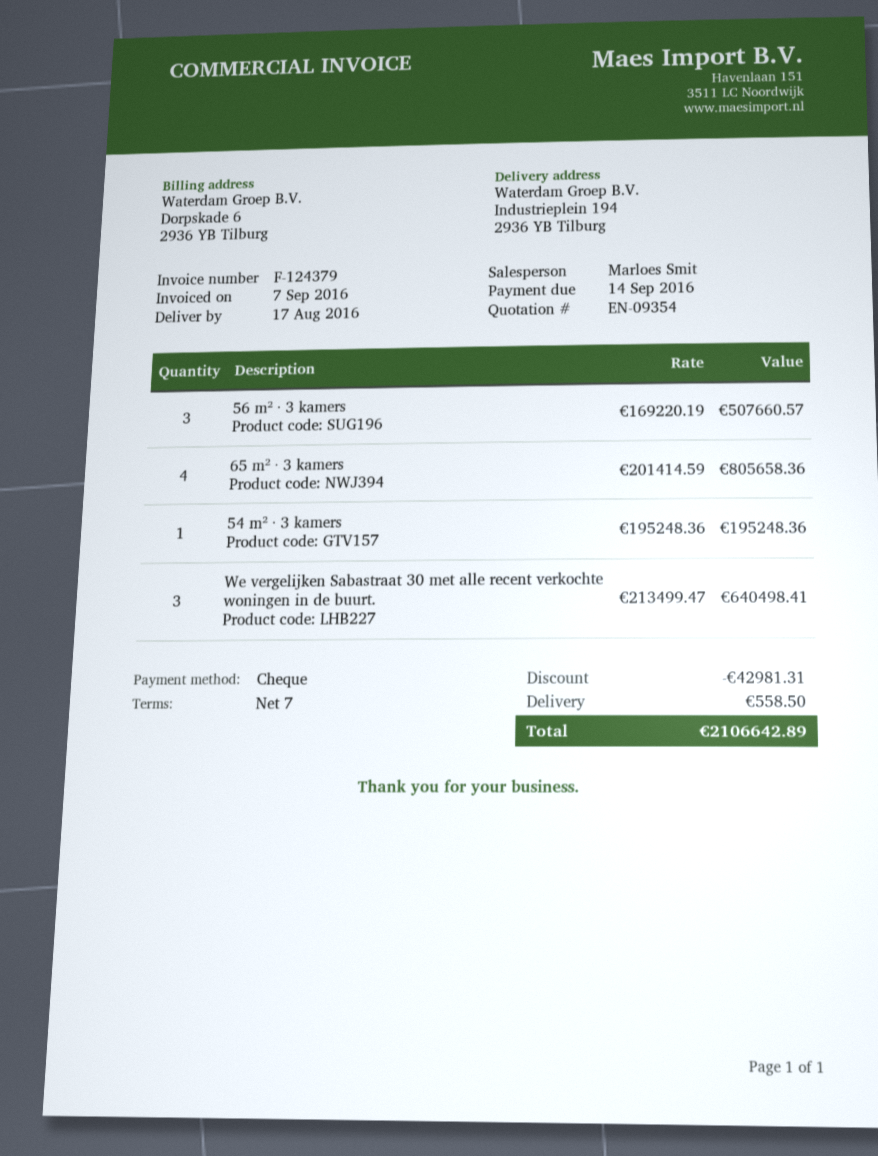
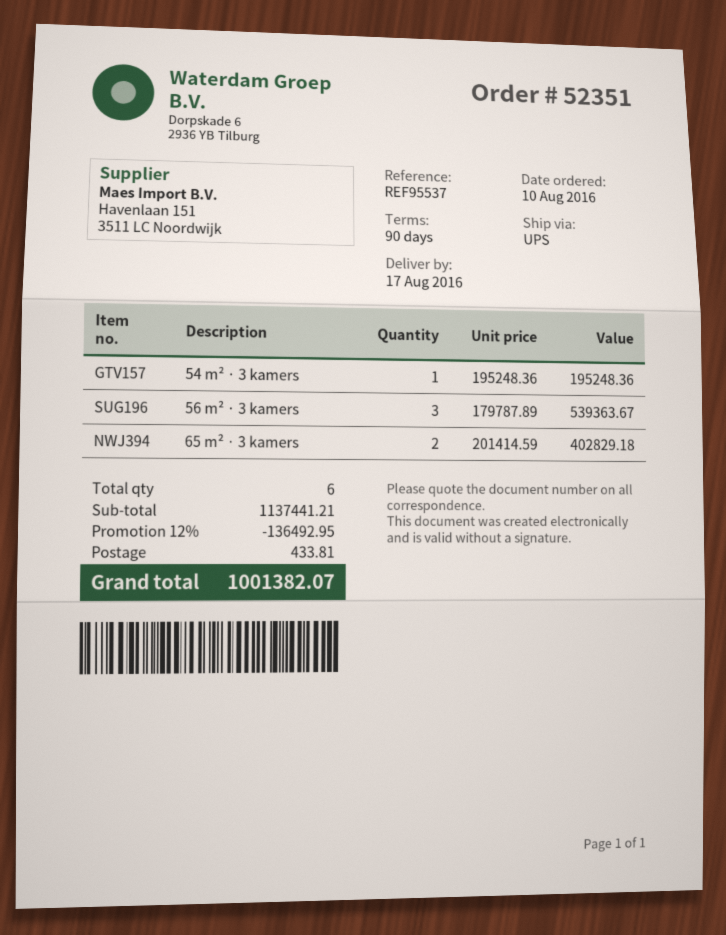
payment terms: 7 days -> 90 days
56 m² · 3 kamers: 3 x 169220.19 = 507660.57 -> 3 x 179787.89 = 539363.67
65 m² · 3 kamers: 4 x 201414.59 = 805658.36 -> 2 x 201414.59 = 402829.18
We vergelijken Sabastraat 30 met alle recent verkochte woningen in de buurt.: 3 x 213499.47 = 640498.41 -> none
discount: 42981.31 -> 136492.95
shipping: 558.50 -> 433.81
total: 2106642.89 -> 1001382.07

